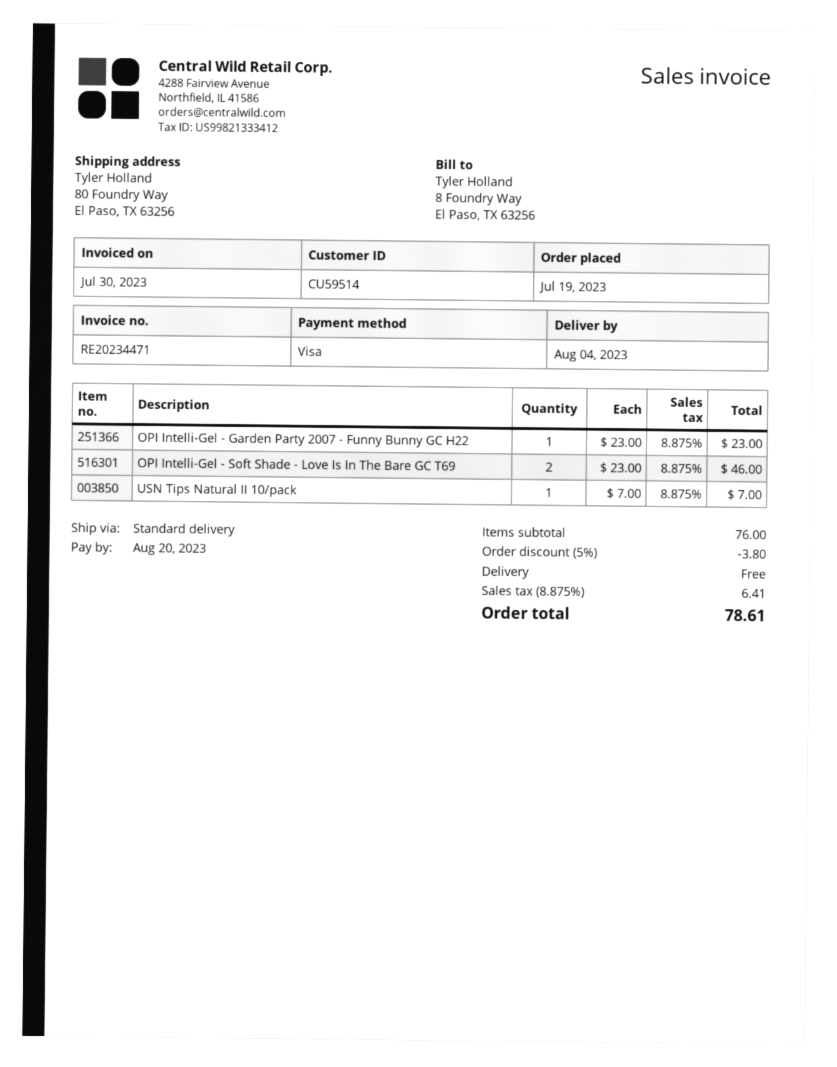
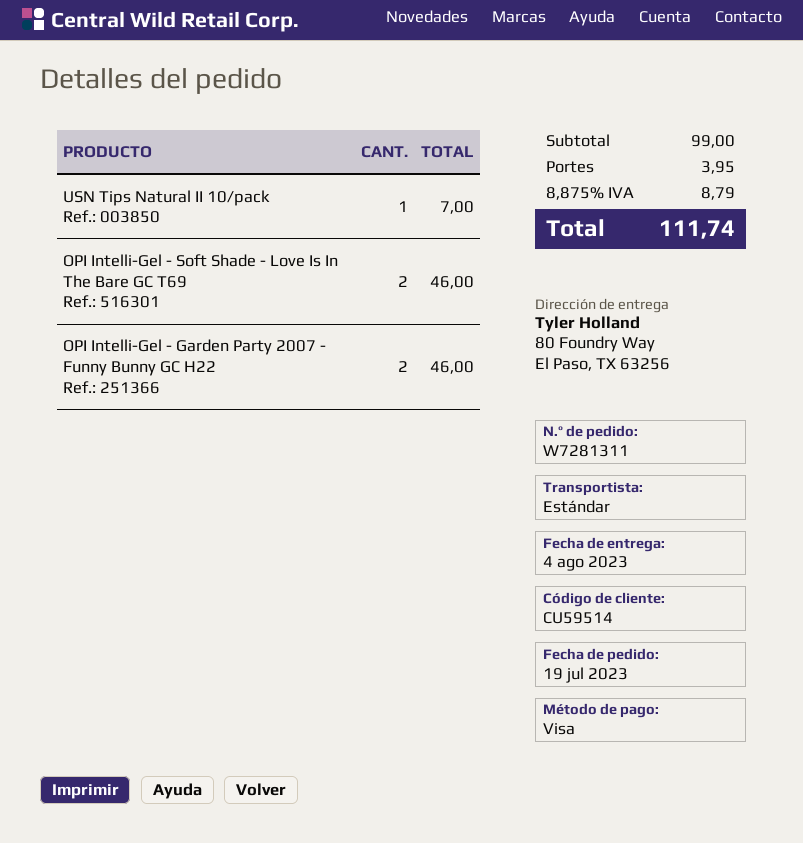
OPI Intelli-Gel - Garden Party 2007 - Funny Bunny GC H22: 1 for 23.00 -> 2 for 46.00
subtotal: 76.00 -> 99.00
discount: 5% = 3.80 -> none
shipping: 0.00 -> 3.95
tax: 8.875% = 6.41 -> 8.875% = 8.79
total: 78.61 -> 111.74

